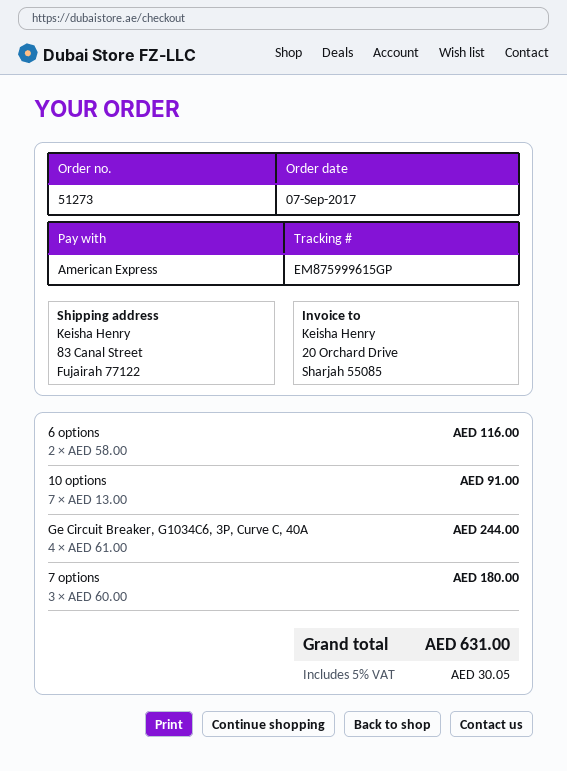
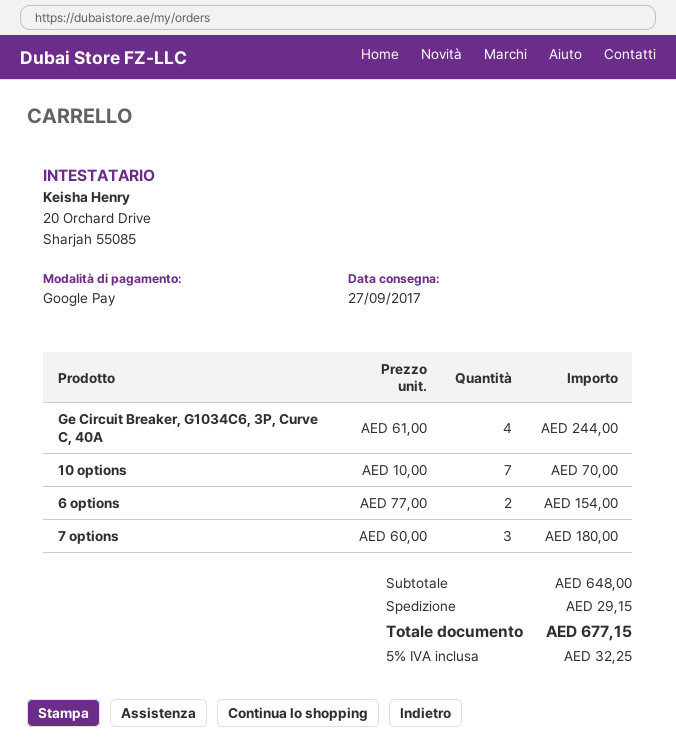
payment method: American Express -> Google Pay
6 options: 2 x 58.00 = 116.00 -> 2 x 77.00 = 154.00
10 options: 7 x 13.00 = 91.00 -> 7 x 10.00 = 70.00
shipping: none -> 29.15
tax: 5% = 30.05 -> 5% = 32.25
total: 631.00 -> 677.15

